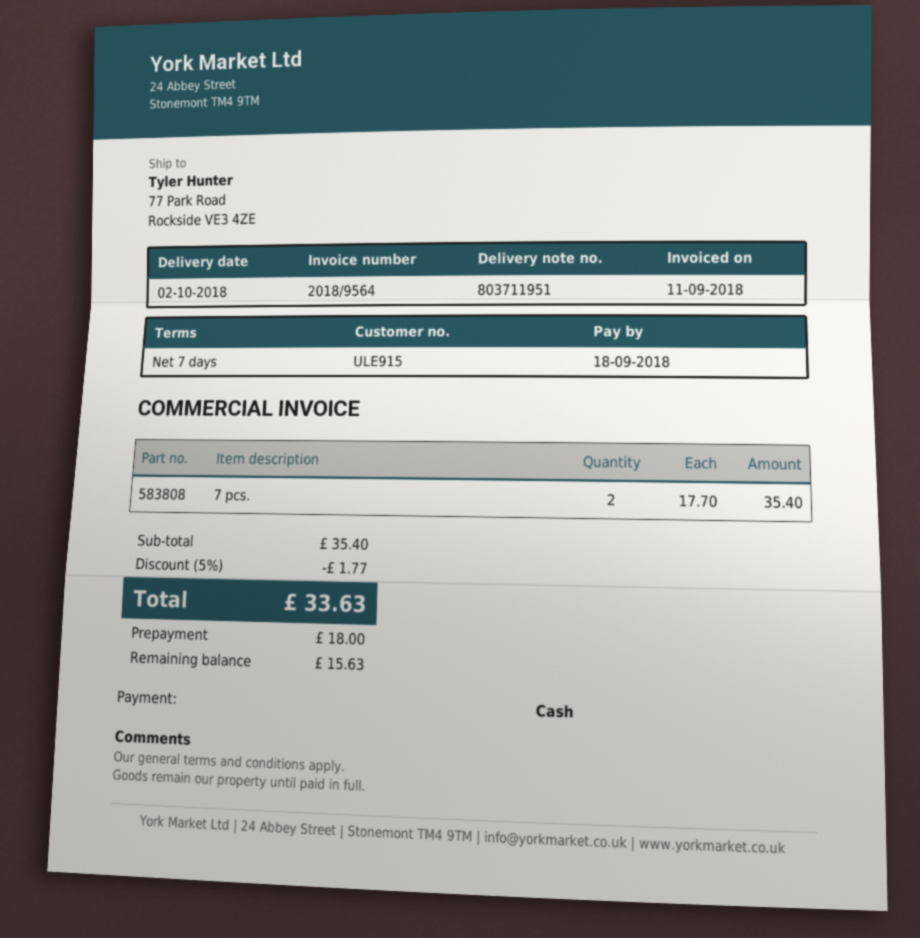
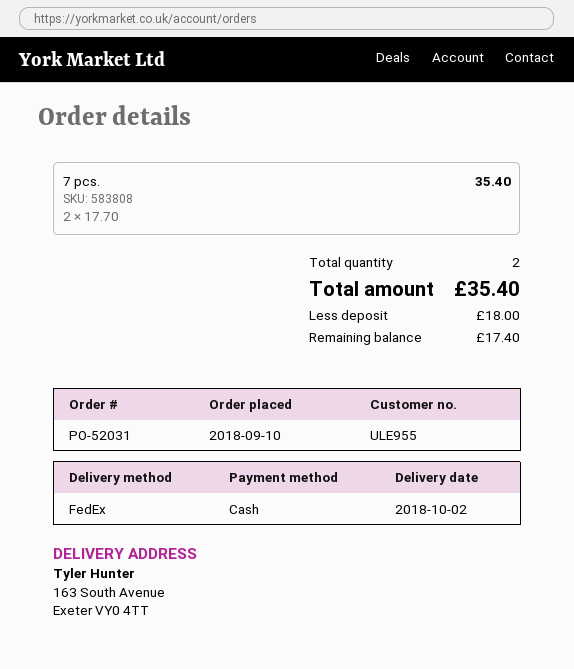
customer number: ULE915 -> ULE955
ship to: 77 Park Road, Rockside VE3 4ZE -> 163 South Avenue, Exeter VY0 4TT
discount: 5% = 1.77 -> none
total: 33.63 -> 35.40
balance: 15.63 -> 17.40

